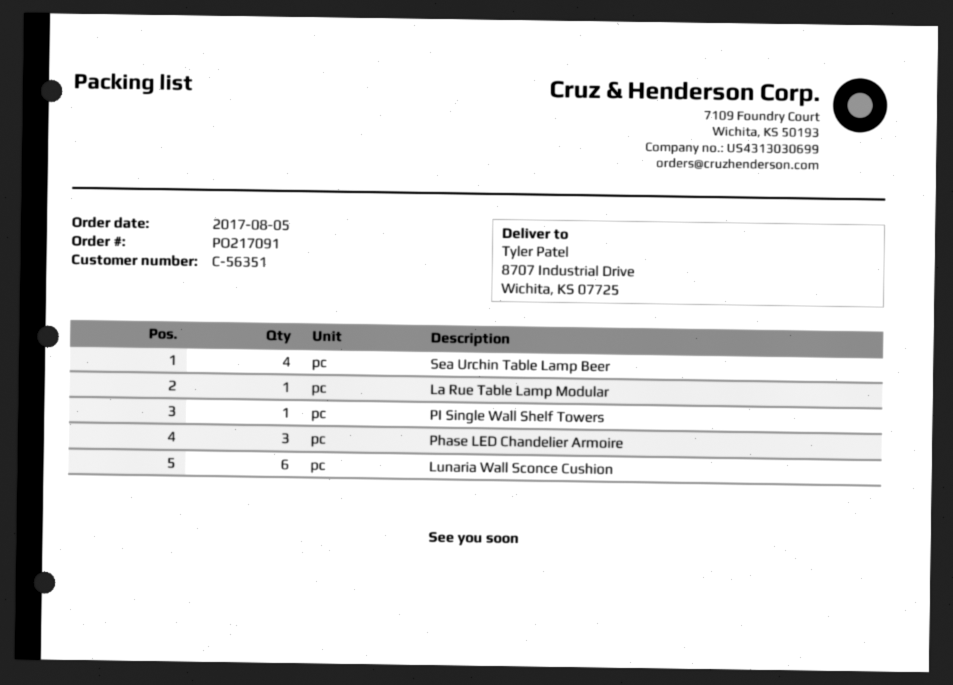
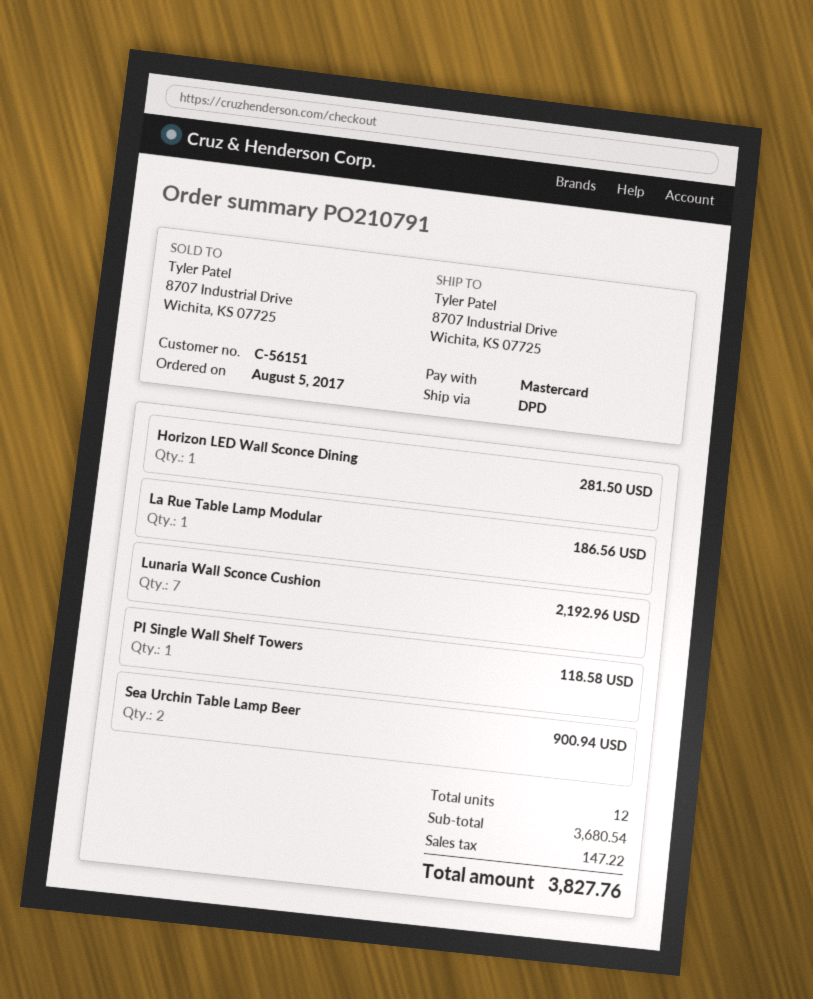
order number: PO217091 -> PO210791
customer number: C-56351 -> C-56151
Sea Urchin Table Lamp Beer: 4 -> 2
Phase LED Chandelier Armoire: 3 -> none
Lunaria Wall Sconce Cushion: 6 -> 7
Horizon LED Wall Sconce Dining: none -> 1

